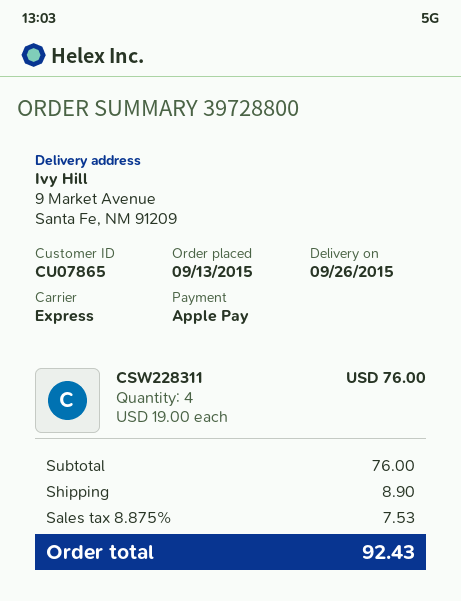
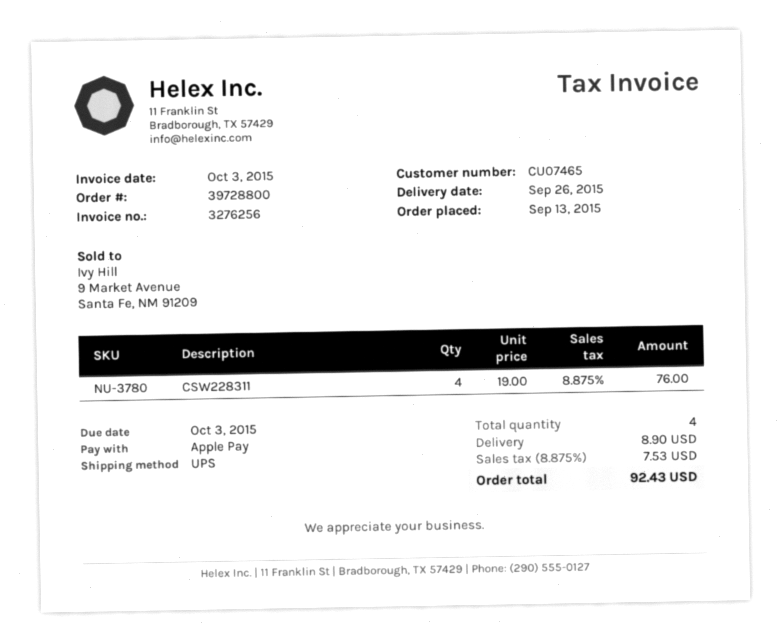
customer number: CU07865 -> CU07465
shipping method: express -> UPS

